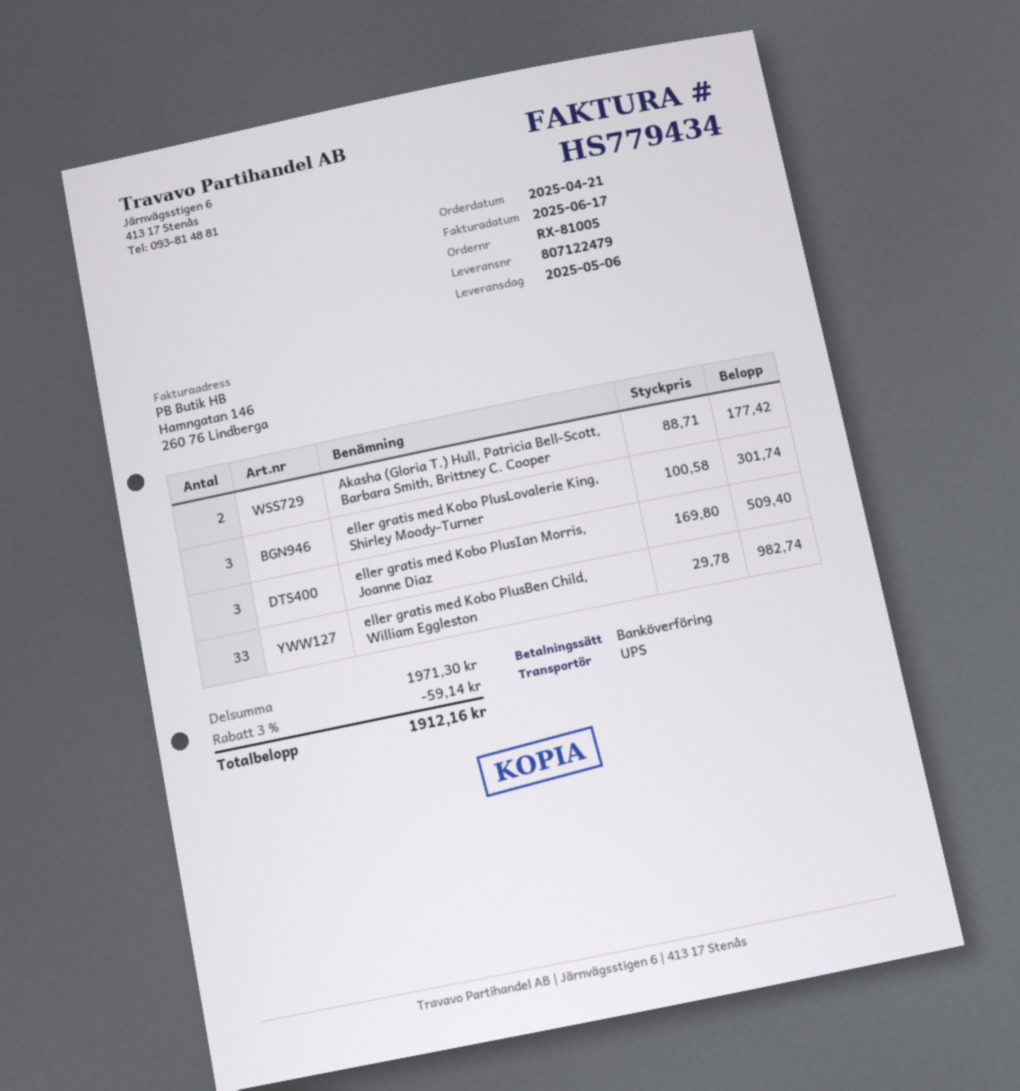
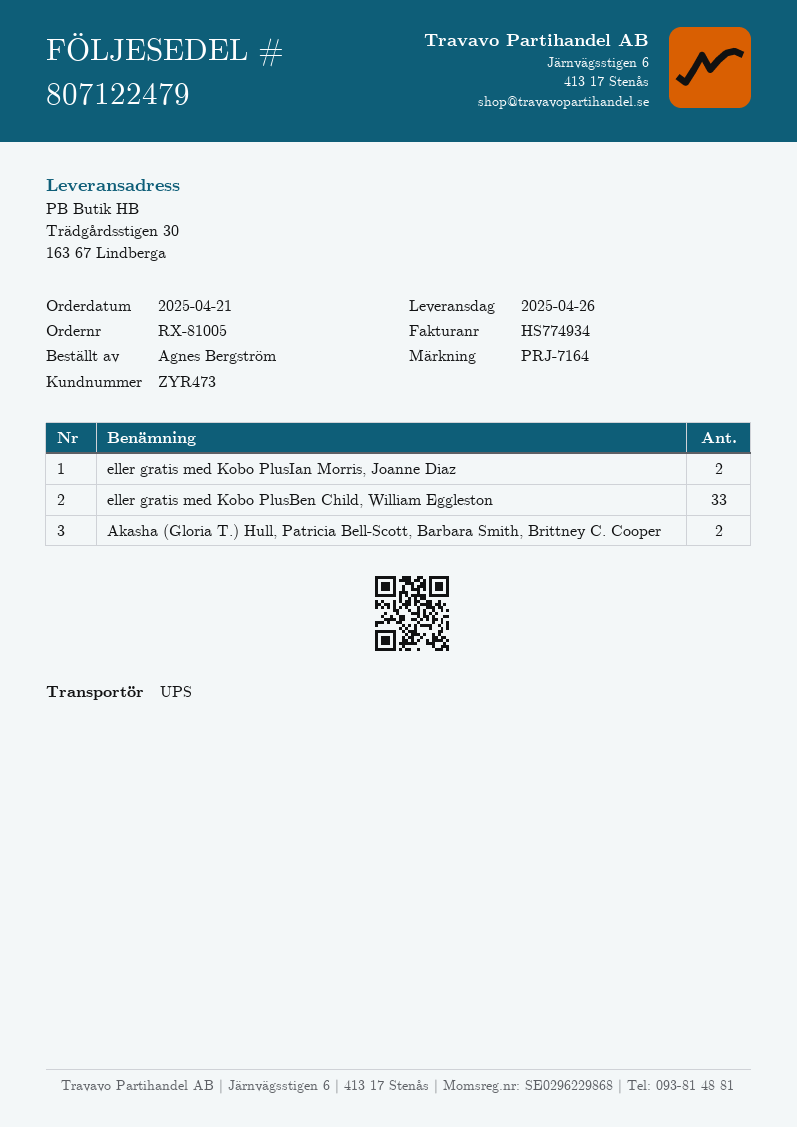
delivery date: 2025-05-06 -> 2025-04-26
invoice number: HS779434 -> HS774934
eller gratis med Kobo PlusLovalerie King, Shirley Moody-Turner: 3 -> none
eller gratis med Kobo PlusIan Morris, Joanne Diaz: 3 -> 2

